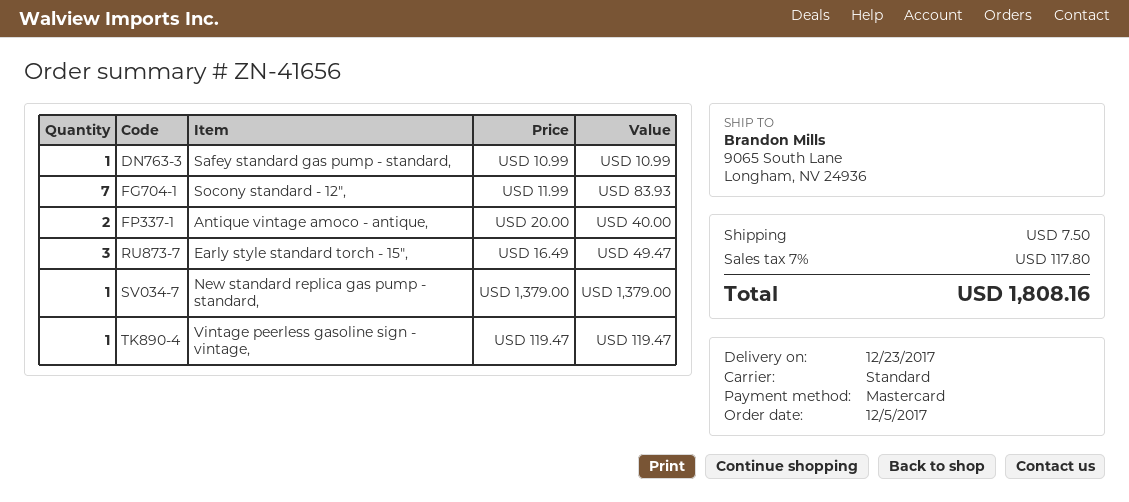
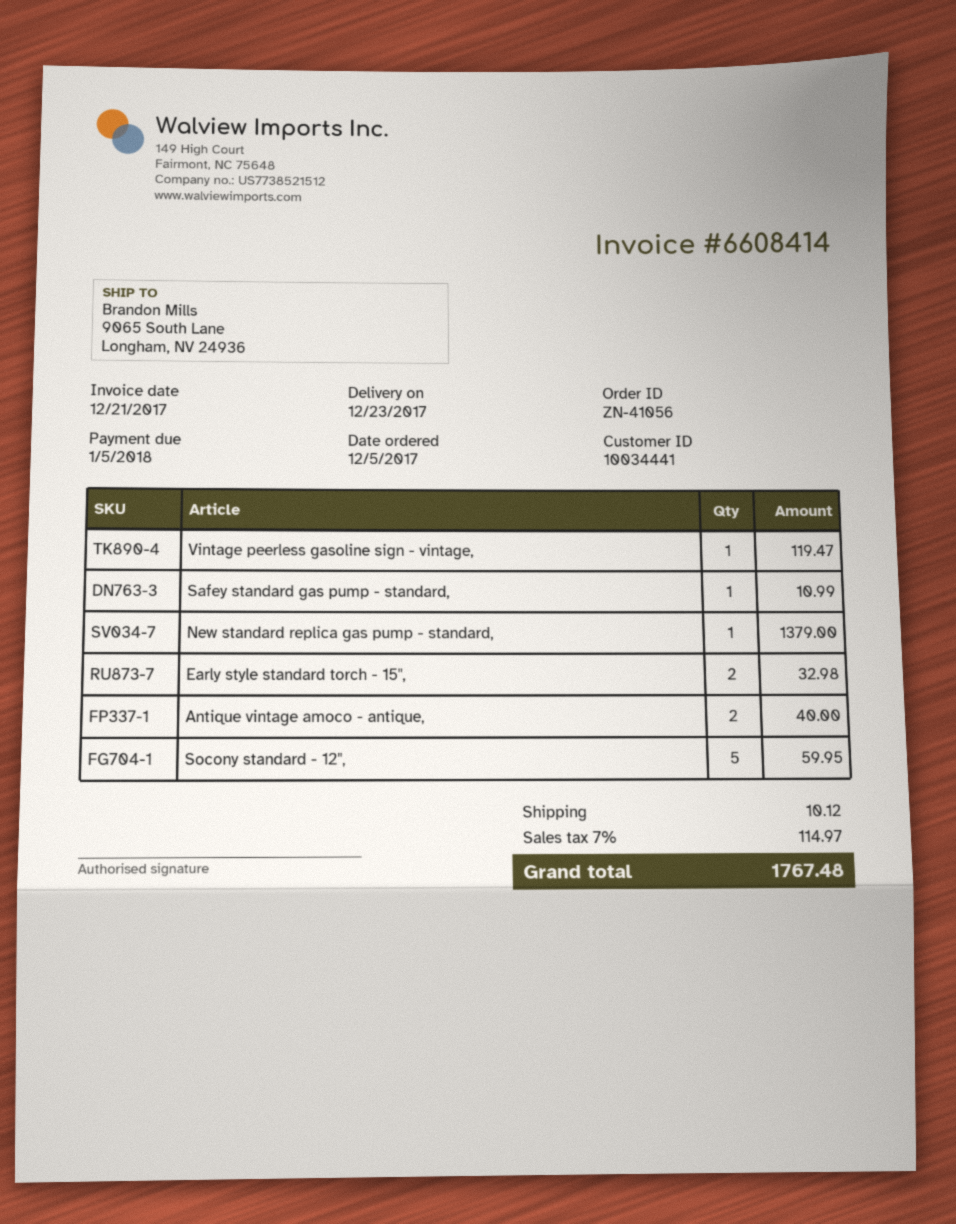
order number: ZN-41656 -> ZN-41056
Socony standard - 12",: 7 for 83.93 -> 5 for 59.95
Early style standard torch - 15",: 3 for 49.47 -> 2 for 32.98
shipping: 7.50 -> 10.12
tax: 7% = 117.80 -> 7% = 114.97
total: 1808.16 -> 1767.48

